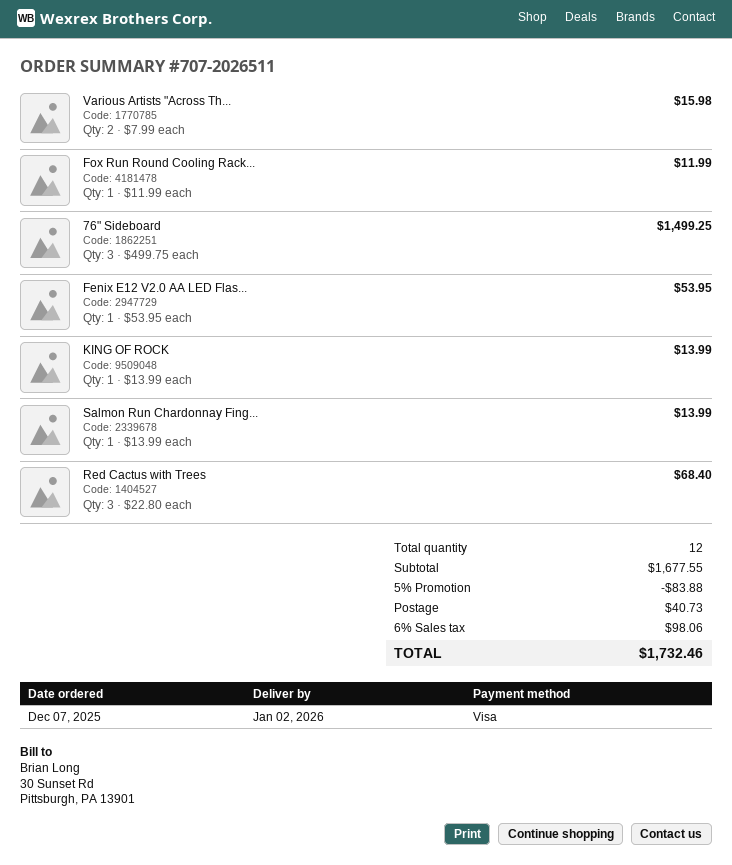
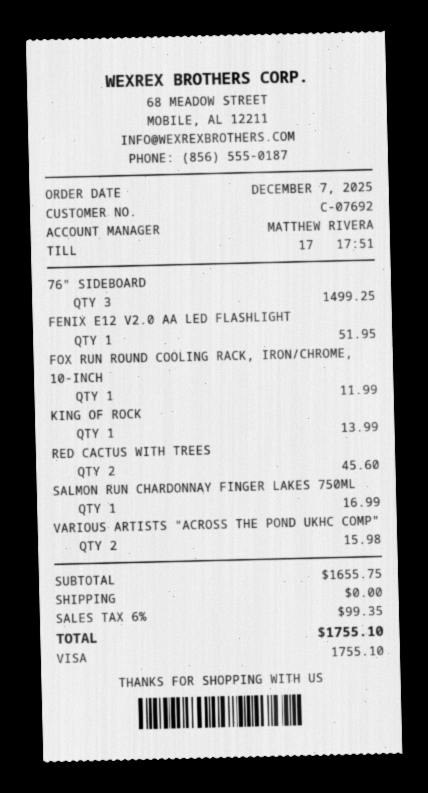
Fenix E12 V2.0 AA LED Flas...: 1 for 53.95 -> 1 for 51.95
Salmon Run Chardonnay Fing...: 1 for 13.99 -> 1 for 16.99
Red Cactus with Trees: 3 for 68.40 -> 2 for 45.60
subtotal: 1677.55 -> 1655.75
discount: 5% = 83.88 -> none
shipping: 40.73 -> 0.00
tax: 6% = 98.06 -> 6% = 99.35
total: 1732.46 -> 1755.10

